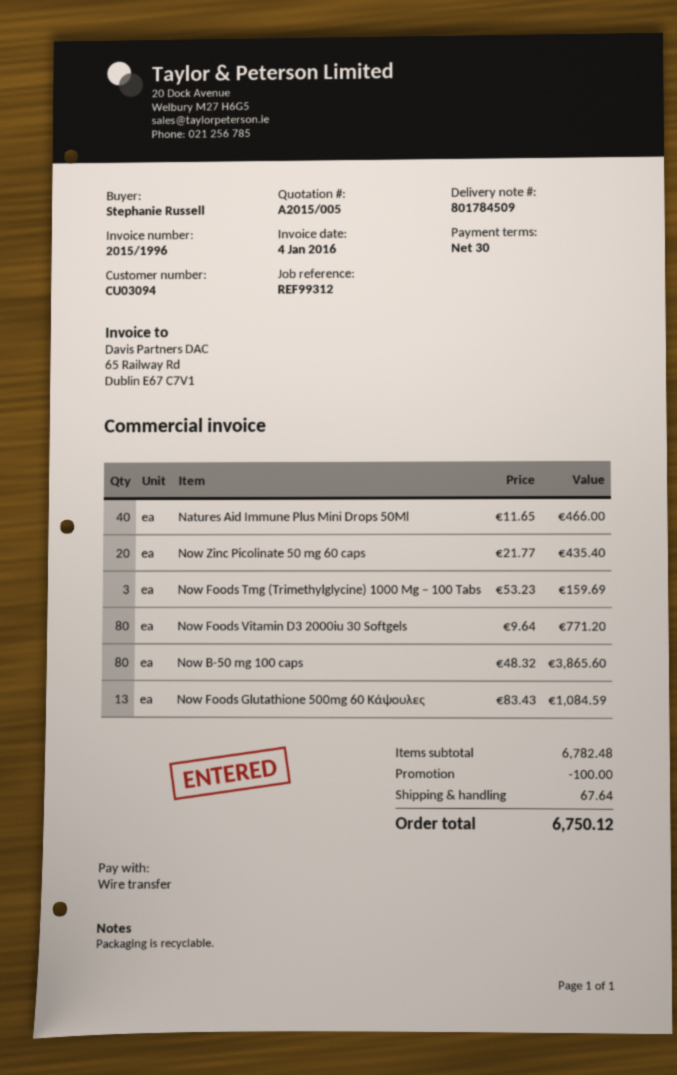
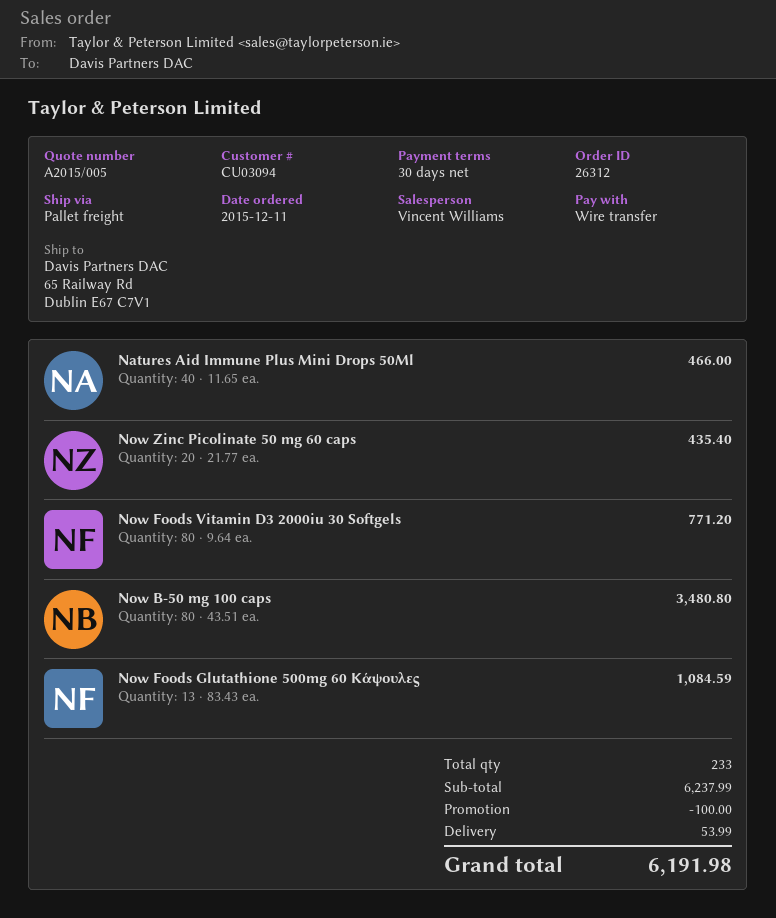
Now Foods Tmg (Trimethylglycine) 1000 Mg – 100 Tabs: 3 x 53.23 = 159.69 -> none
Now B-50 mg 100 caps: 80 x 48.32 = 3865.60 -> 80 x 43.51 = 3480.80
subtotal: 6782.48 -> 6237.99
shipping: 67.64 -> 53.99
total: 6750.12 -> 6191.98

